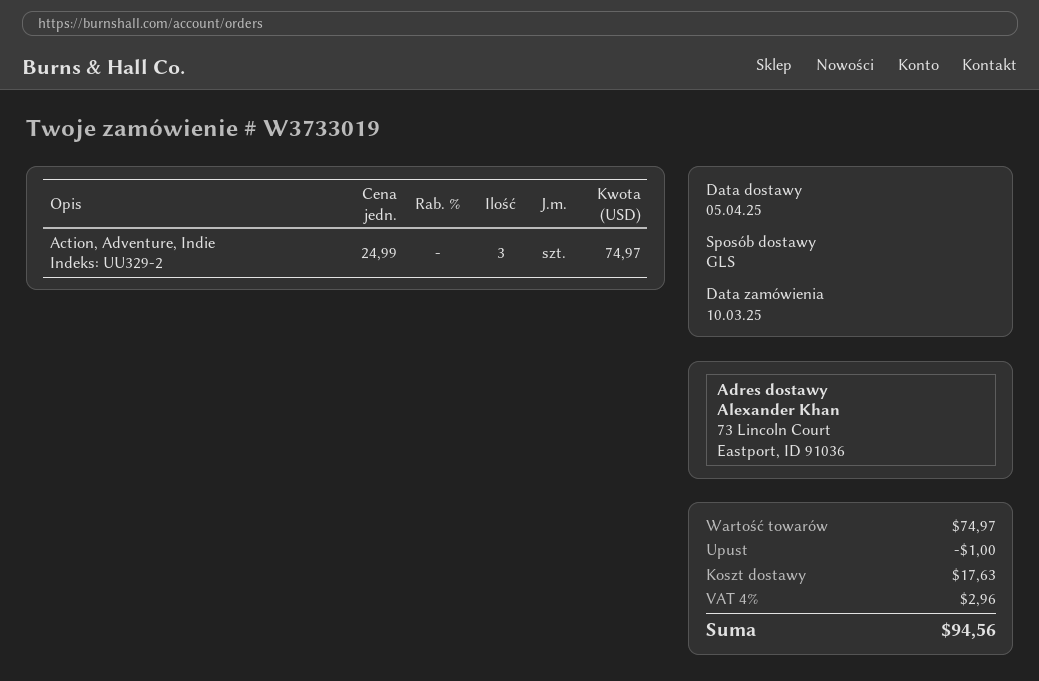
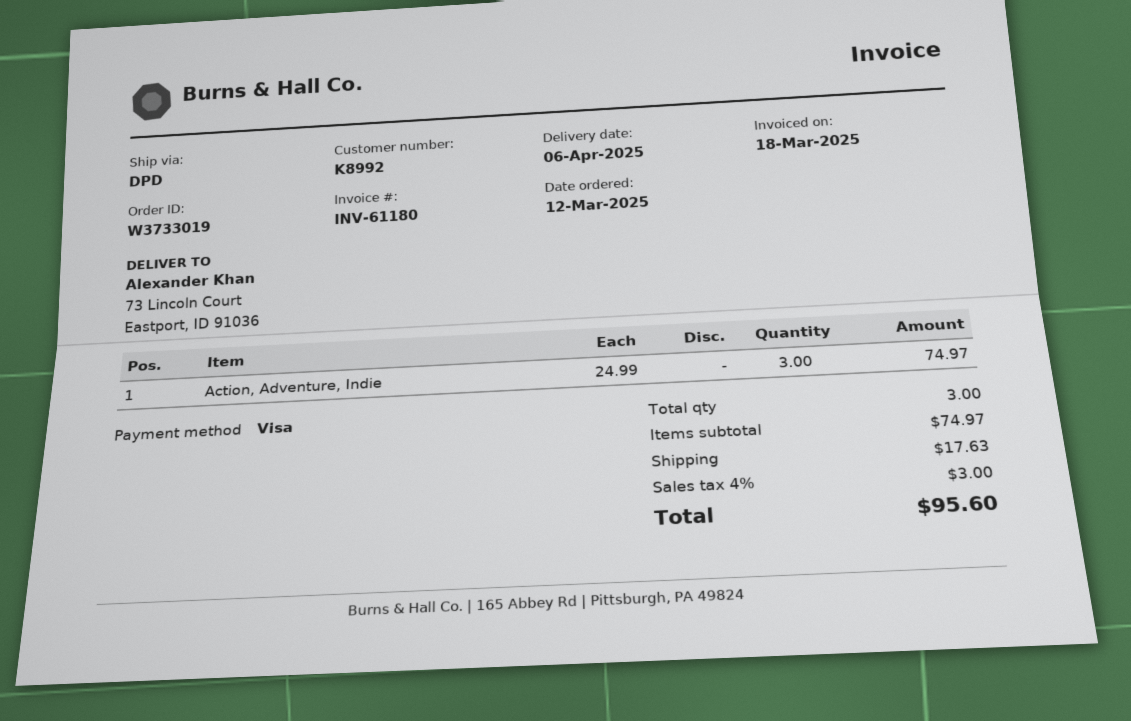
order date: 2025-03-10 -> 2025-03-12
delivery date: 2025-04-05 -> 2025-04-06
shipping method: GLS -> DPD
discount: 1.00 -> none
tax: 4% = 2.96 -> 4% = 3.00
total: 94.56 -> 95.60

